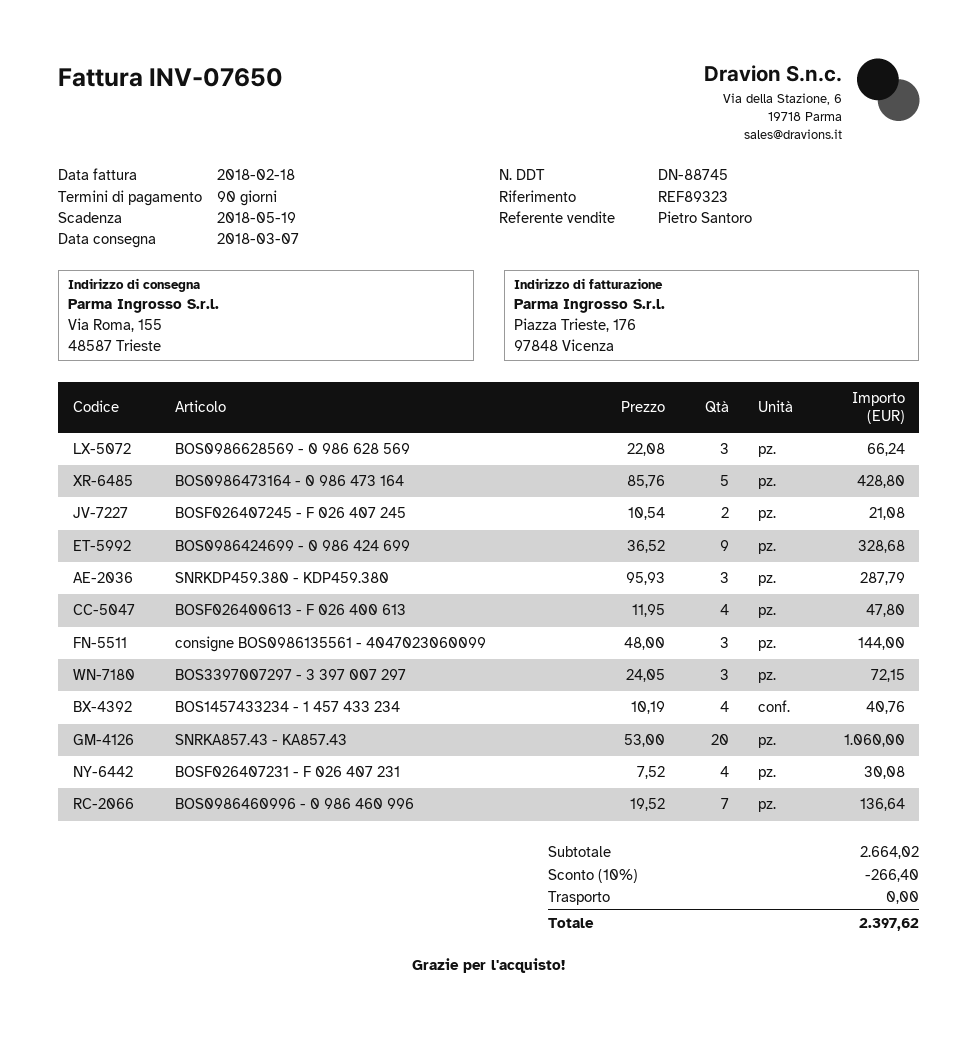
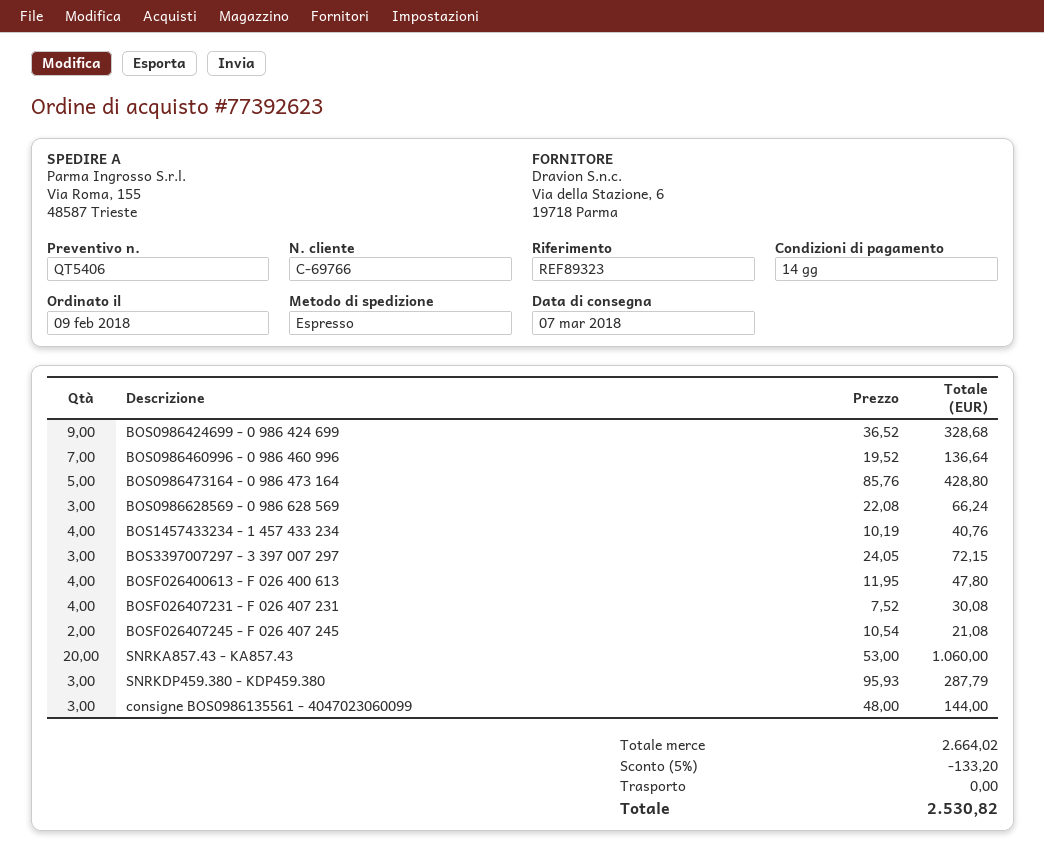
payment terms: 90 days -> 14 days
discount: 10% = 266.40 -> 5% = 133.20
total: 2397.62 -> 2530.82

